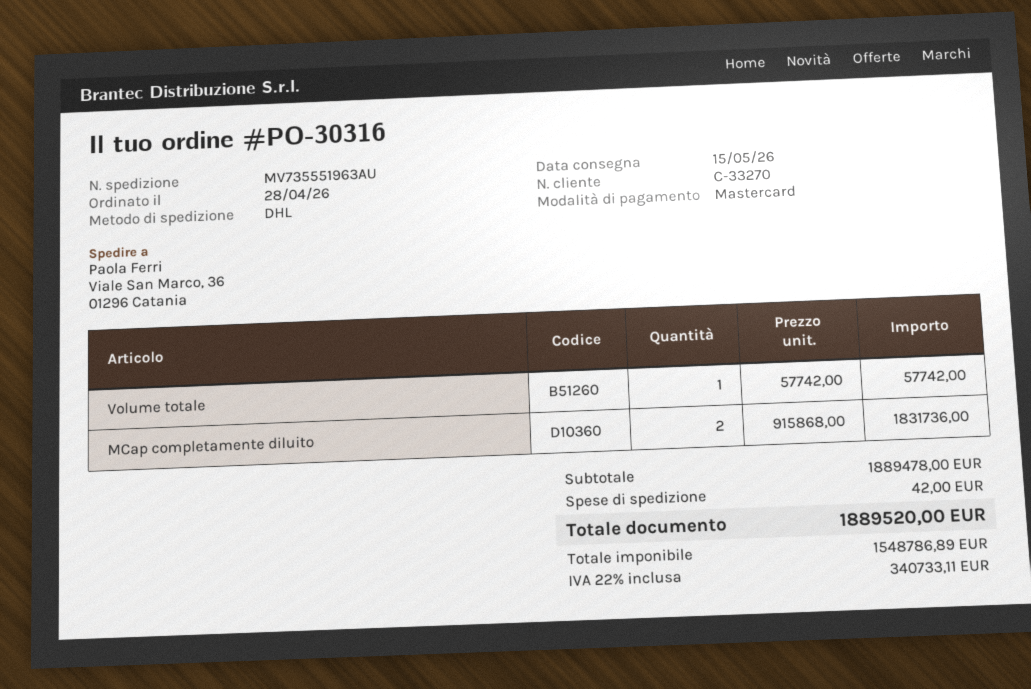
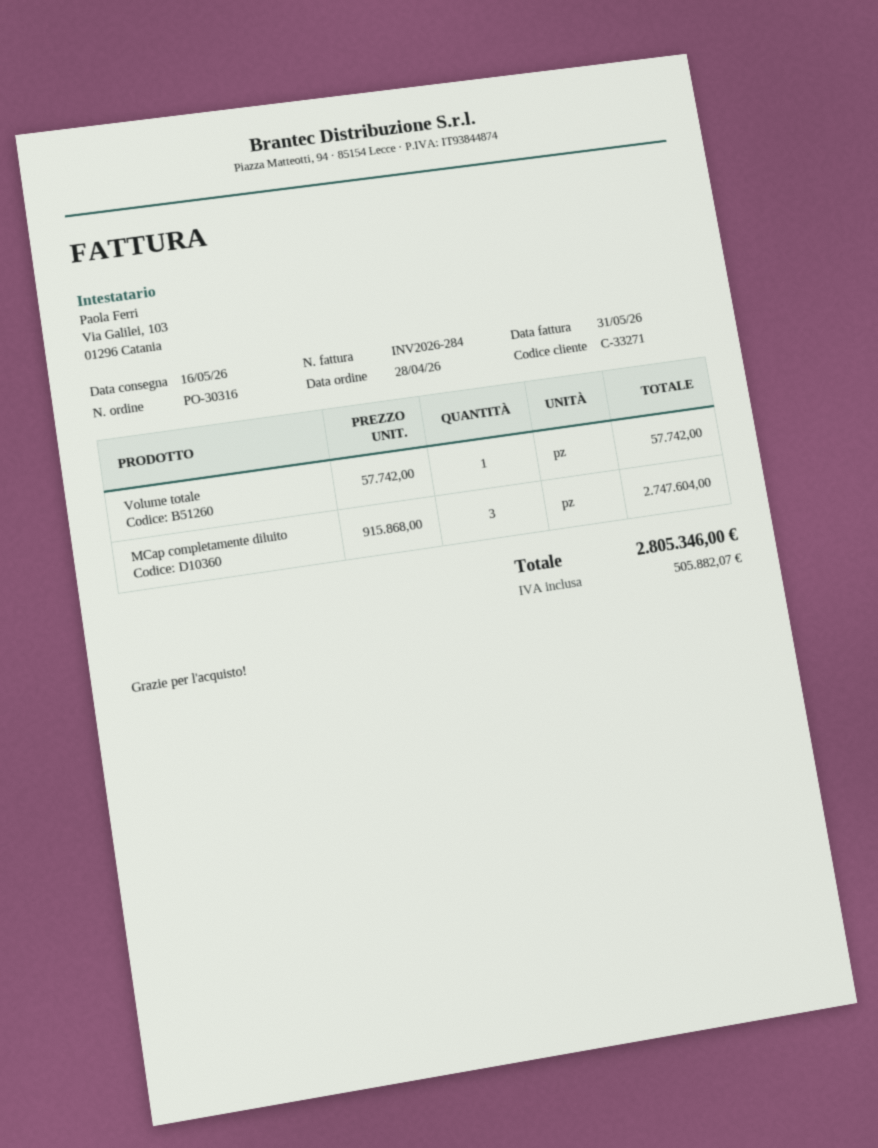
delivery date: 2026-05-15 -> 2026-05-16
customer number: C-33270 -> C-33271
MCap completamente diluito: 2 x 915868.00 = 1831736.00 -> 3 x 915868.00 = 2747604.00
shipping: 42.00 -> none
tax: 340733.11 -> 505882.07
total: 1889520.00 -> 2805346.00

